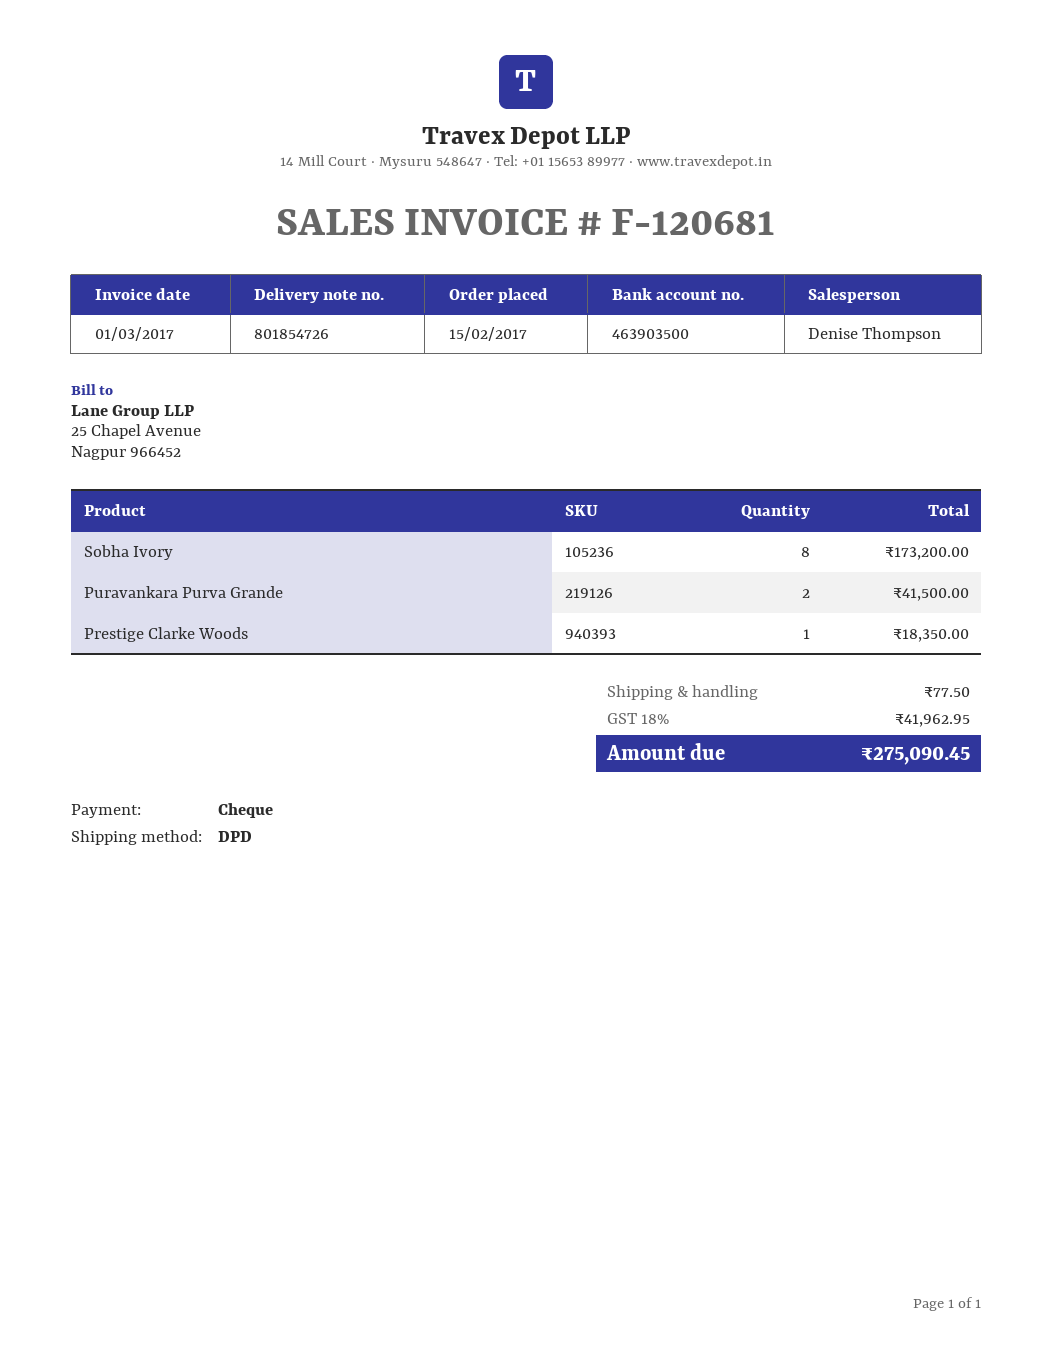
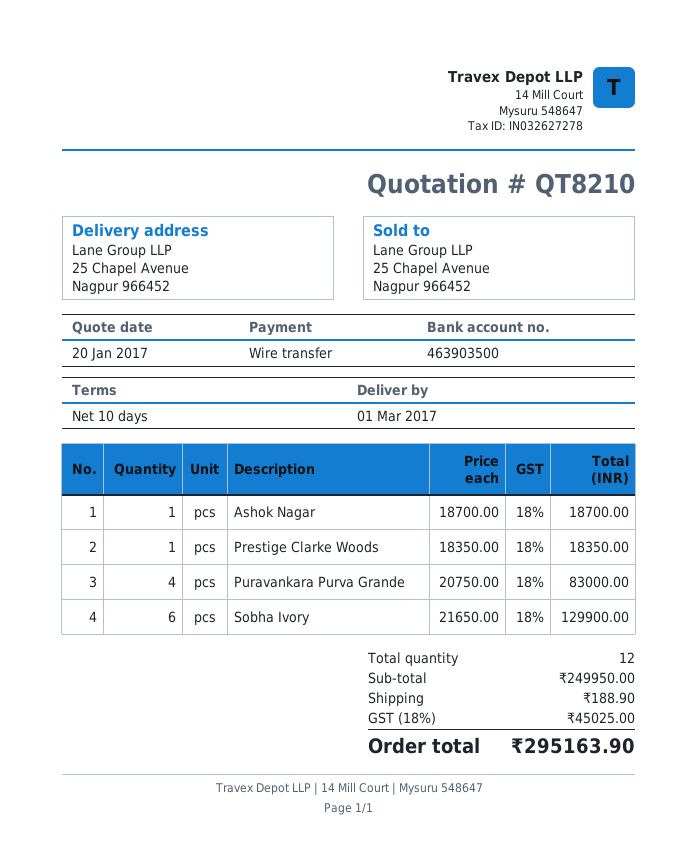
payment method: cheque -> bank transfer
Sobha Ivory: 8 for 173200.00 -> 6 for 129900.00
Puravankara Purva Grande: 2 for 41500.00 -> 4 for 83000.00
Ashok Nagar: none -> 1 for 18700.00
shipping: 77.50 -> 188.90
tax: 18% = 41962.95 -> 18% = 45025.00
total: 275090.45 -> 295163.90

